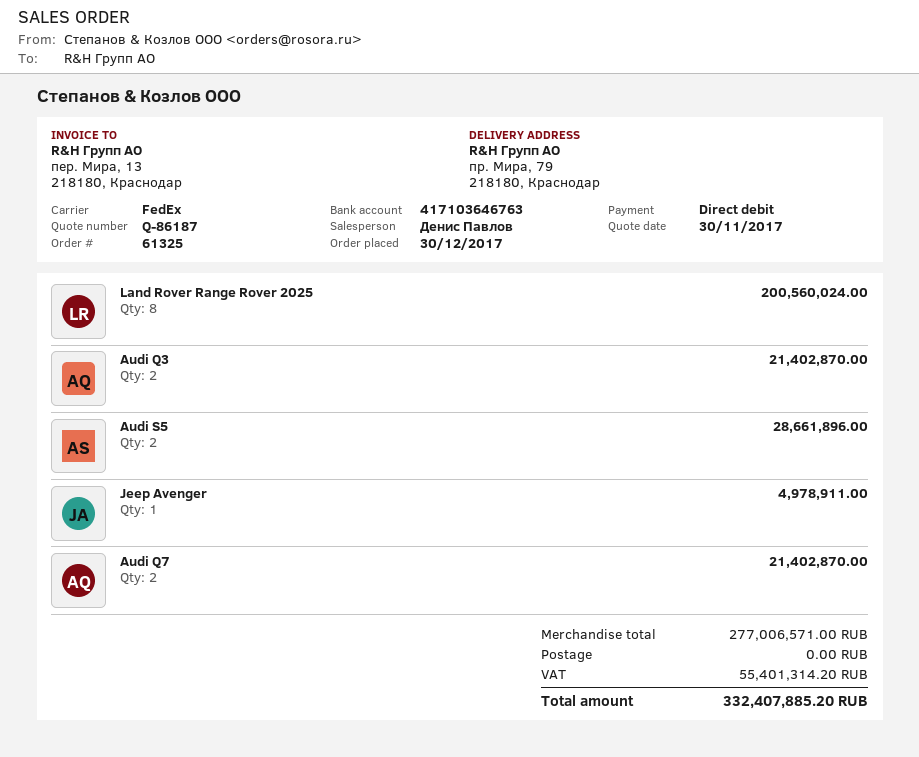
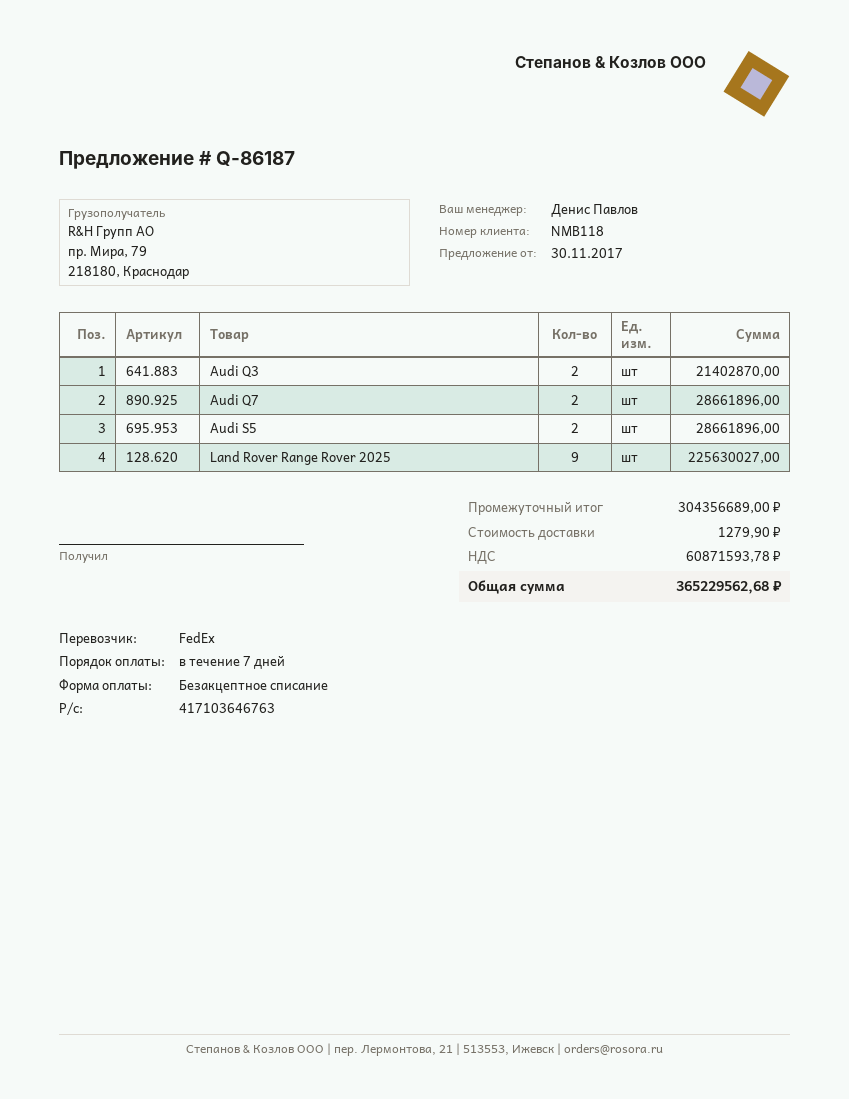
Land Rover Range Rover 2025: 8 for 200560024.00 -> 9 for 225630027.00
Jeep Avenger: 1 for 4978911.00 -> none
Audi Q7: 2 for 21402870.00 -> 2 for 28661896.00
subtotal: 277006571.00 -> 304356689.00
shipping: 0.00 -> 1279.90
tax: 55401314.20 -> 60871593.78
total: 332407885.20 -> 365229562.68

